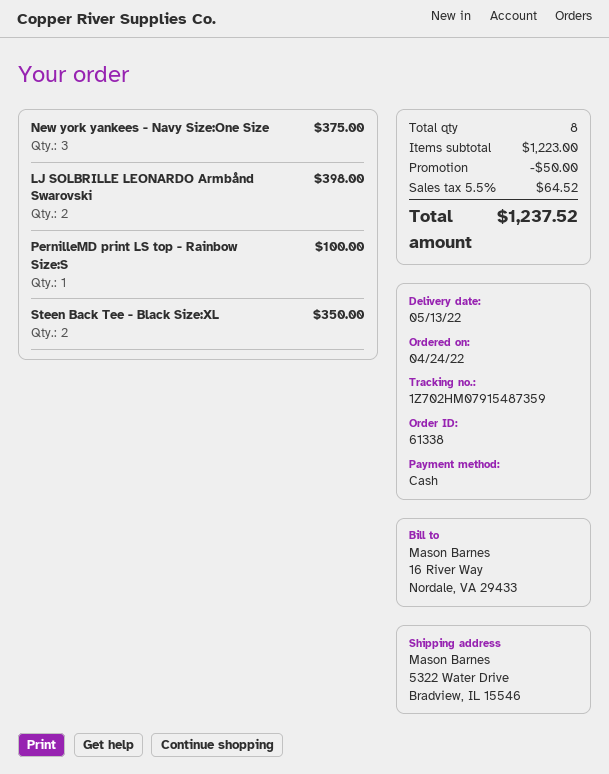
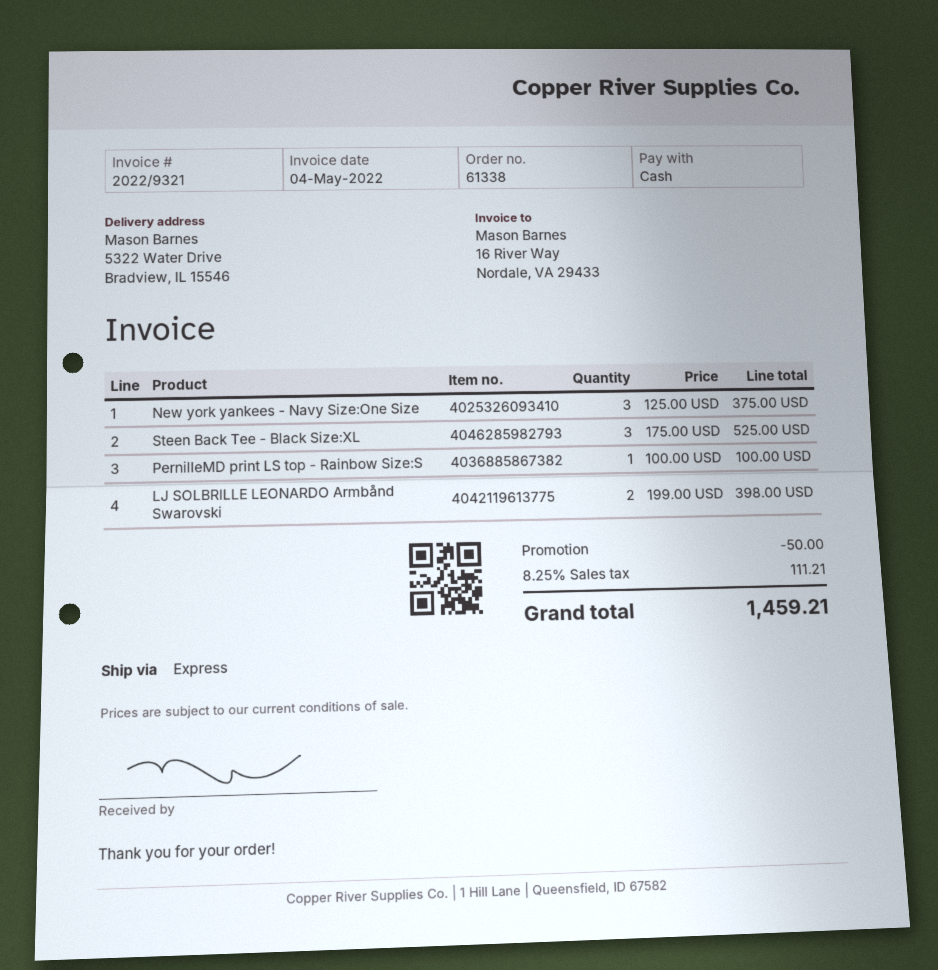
Steen Back Tee - Black Size:XL: 2 for 350.00 -> 3 for 525.00
tax: 5.5% = 64.52 -> 8.25% = 111.21
total: 1237.52 -> 1459.21

